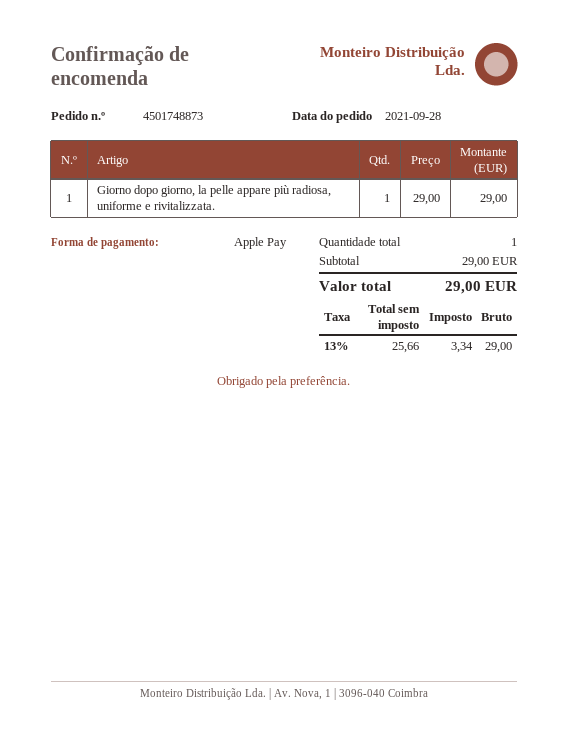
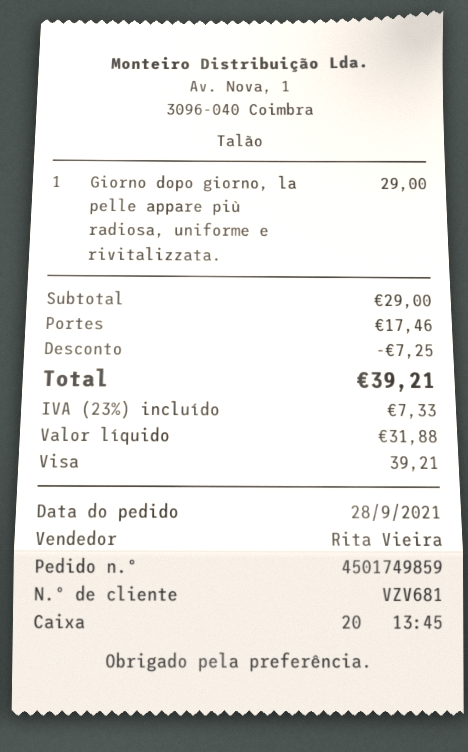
order number: 4501748873 -> 4501749859
payment method: Apple Pay -> Visa
discount: none -> 7.25
shipping: none -> 17.46
net: 25.66 -> 31.88
tax: 13% = 3.34 -> 23% = 7.33
total: 29.00 -> 39.21

